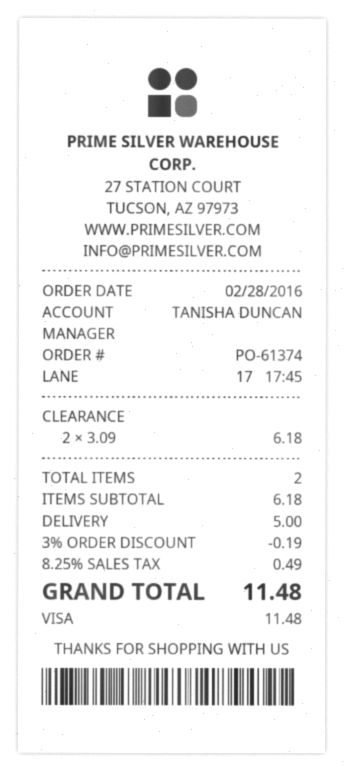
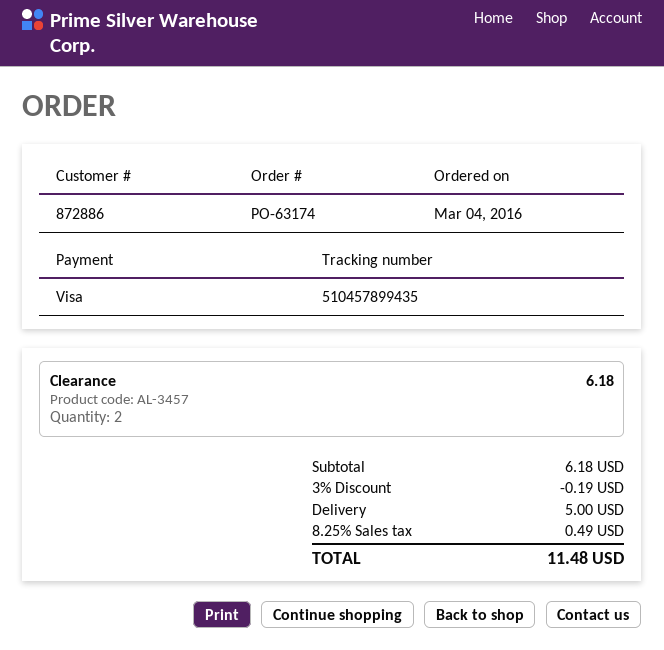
order number: PO-61374 -> PO-63174
order date: 2016-02-28 -> 2016-03-04

